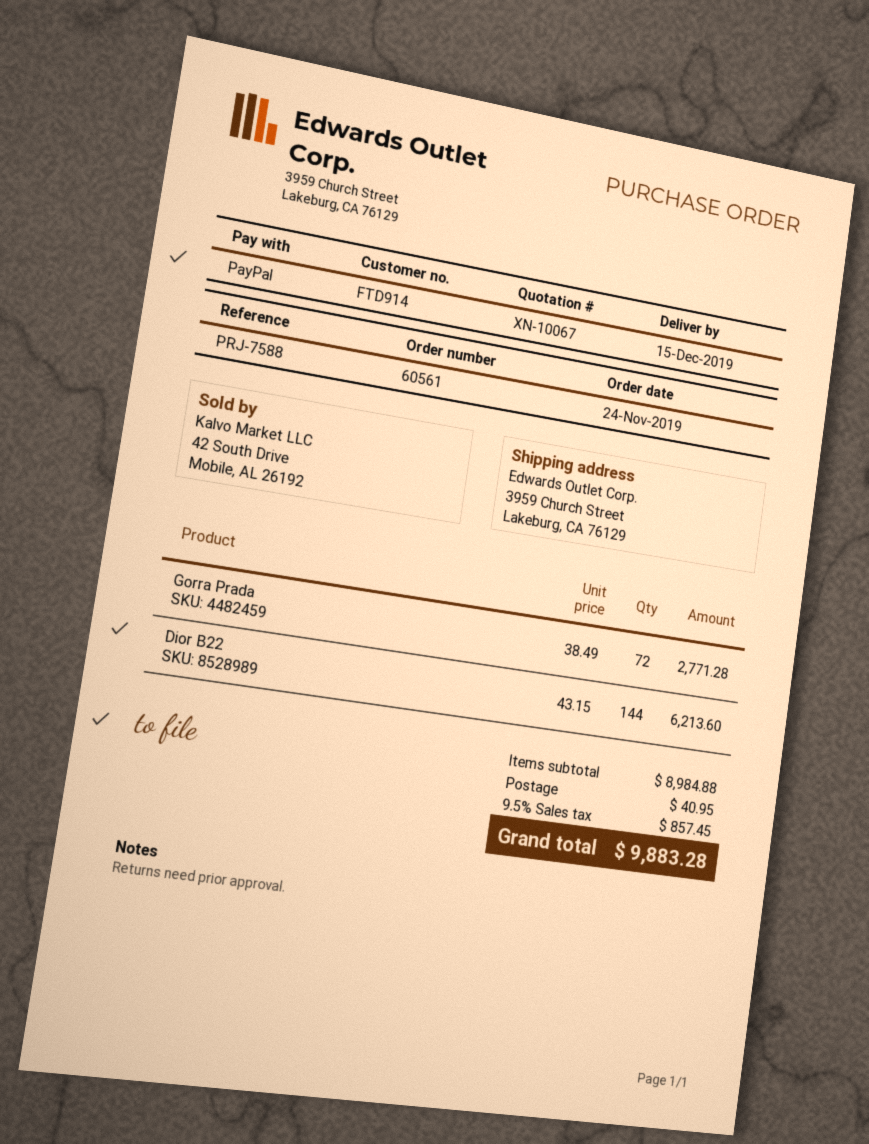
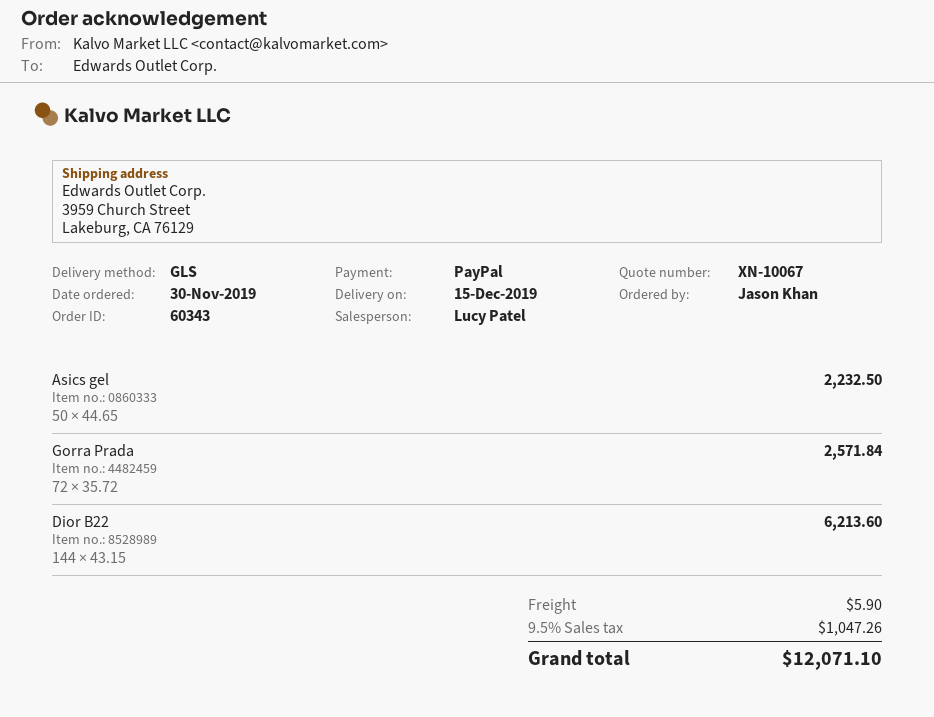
order number: 60561 -> 60343
order date: 2019-11-24 -> 2019-11-30
Gorra Prada: 72 x 38.49 = 2771.28 -> 72 x 35.72 = 2571.84
Asics gel: none -> 50 x 44.65 = 2232.50
shipping: 40.95 -> 5.90
tax: 9.5% = 857.45 -> 9.5% = 1047.26
total: 9883.28 -> 12071.10

